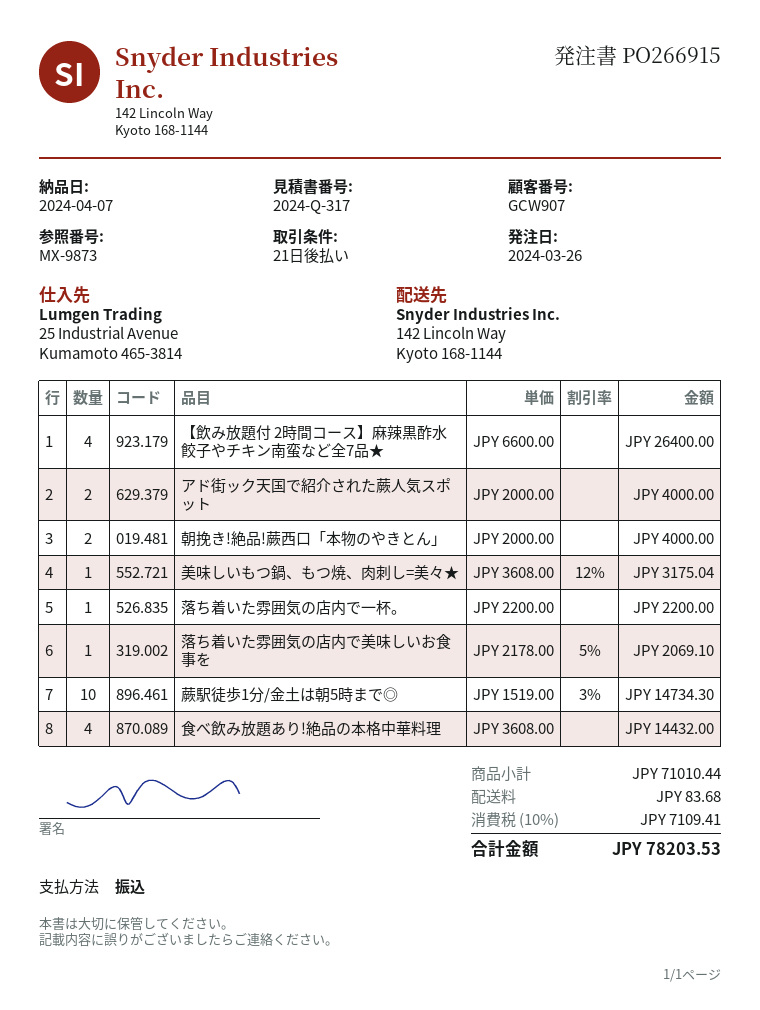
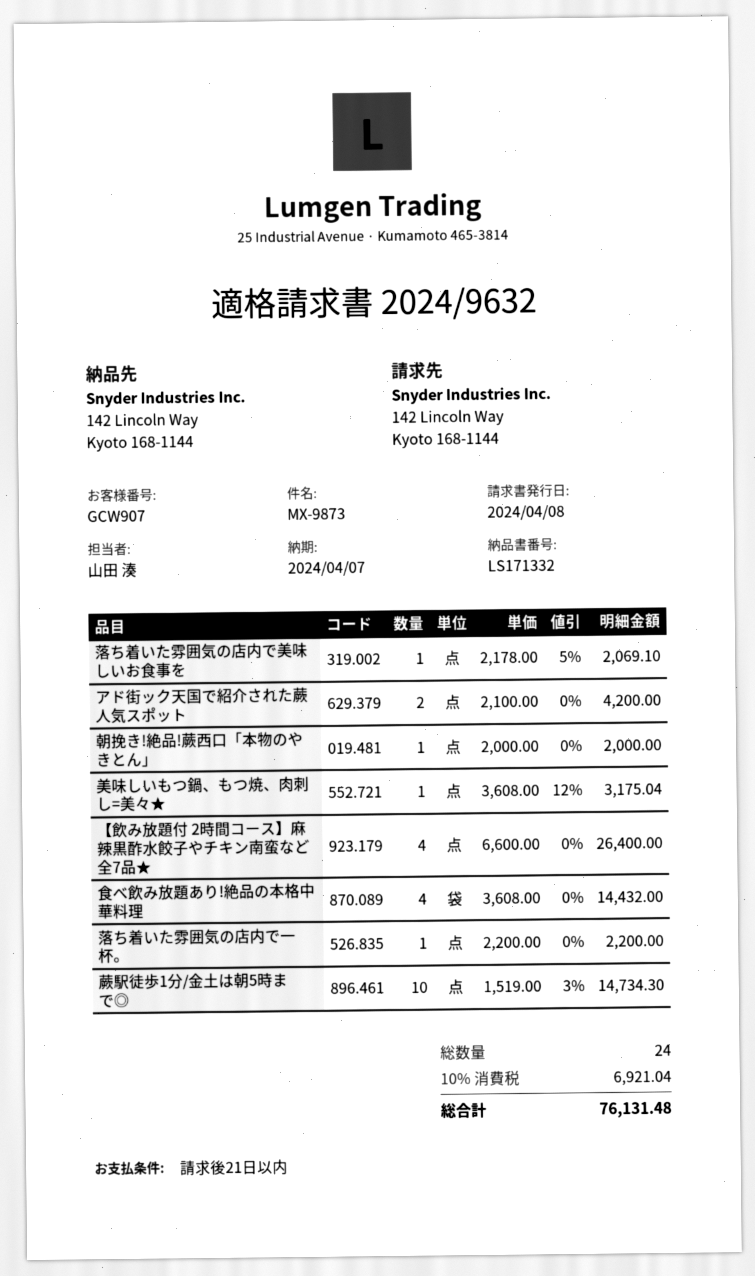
アド街ック天国で紹介された蕨人気スポット: 2 x 2000.00 = 4000.00 -> 2 x 2100.00 = 4200.00
朝挽き!絶品!蕨西口「本物のやきとん」: 2 x 2000.00 = 4000.00 -> 1 x 2000.00 = 2000.00
shipping: 83.68 -> none
tax: 10% = 7109.41 -> 10% = 6921.04
total: 78203.53 -> 76131.48

